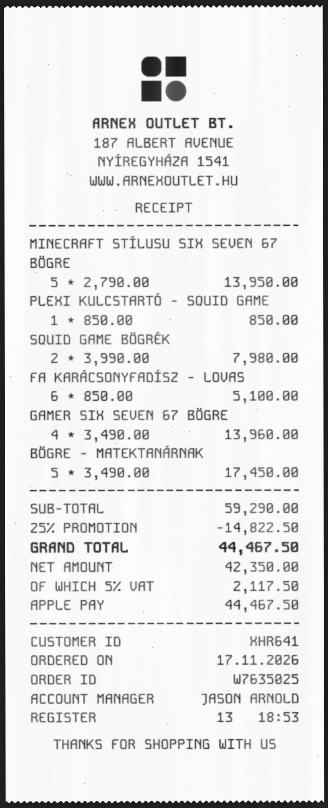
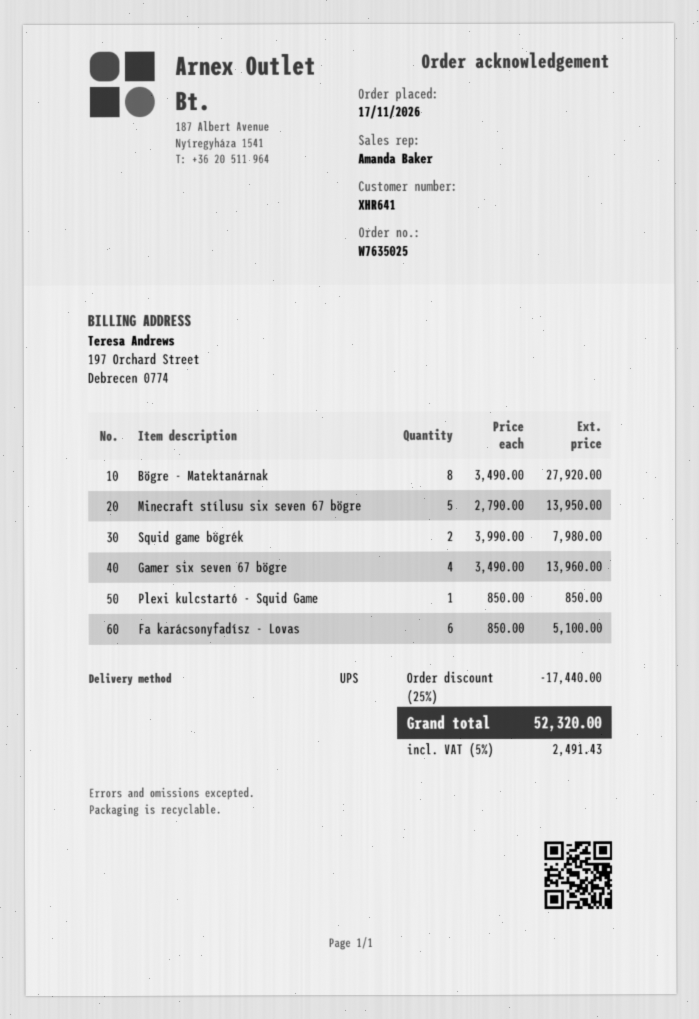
sales rep: JASON ARNOLD -> Amanda Baker
BÖGRE - MATEKTANÁRNAK: 5 x 3490.00 = 17450.00 -> 8 x 3490.00 = 27920.00
discount: 25% = 14822.50 -> 25% = 17440.00
tax: 5% = 2117.50 -> 5% = 2491.43
total: 44467.50 -> 52320.00

